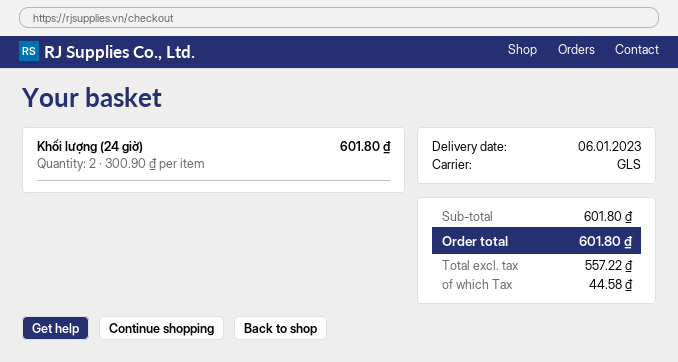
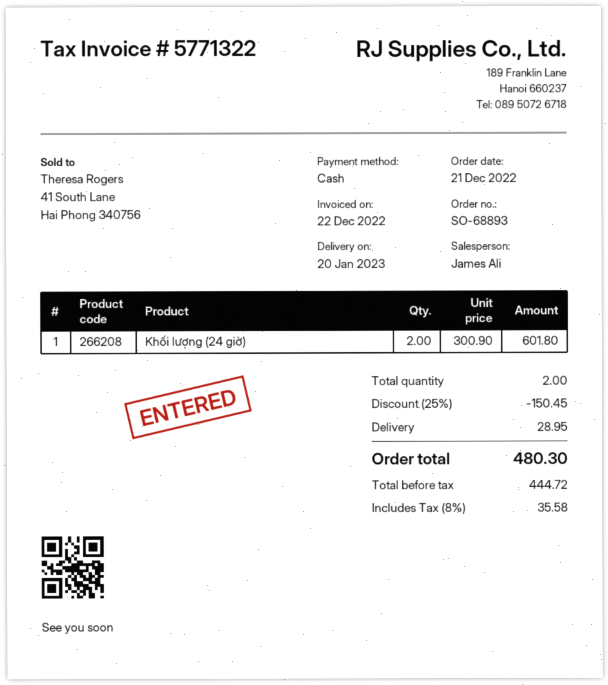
delivery date: 2023-01-06 -> 2023-01-20
discount: none -> 25% = 150.45
shipping: none -> 28.95
net: 557.22 -> 444.72
tax: 44.58 -> 35.58
total: 601.80 -> 480.30

